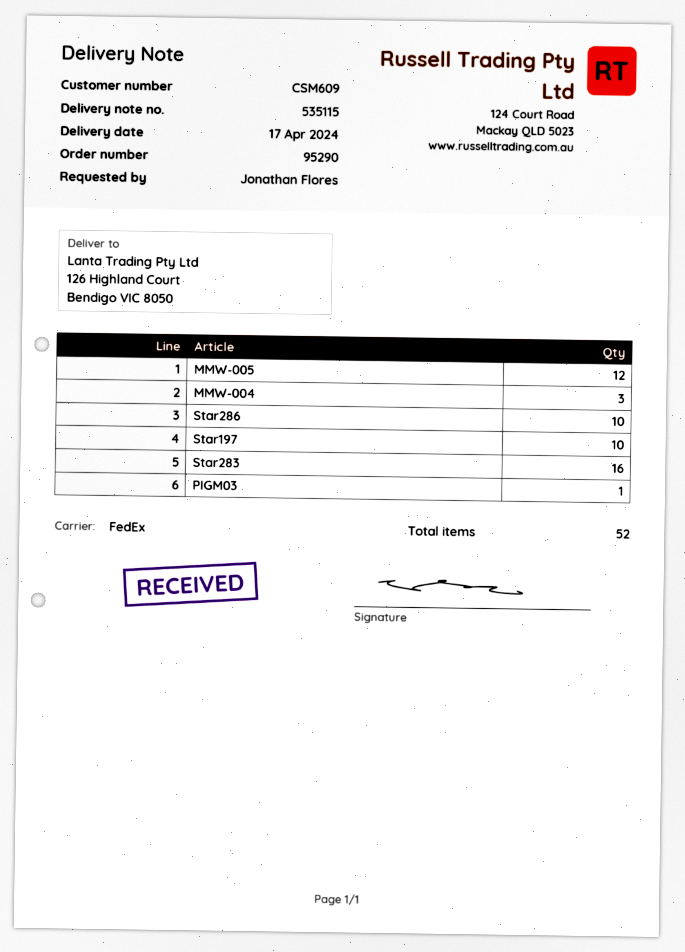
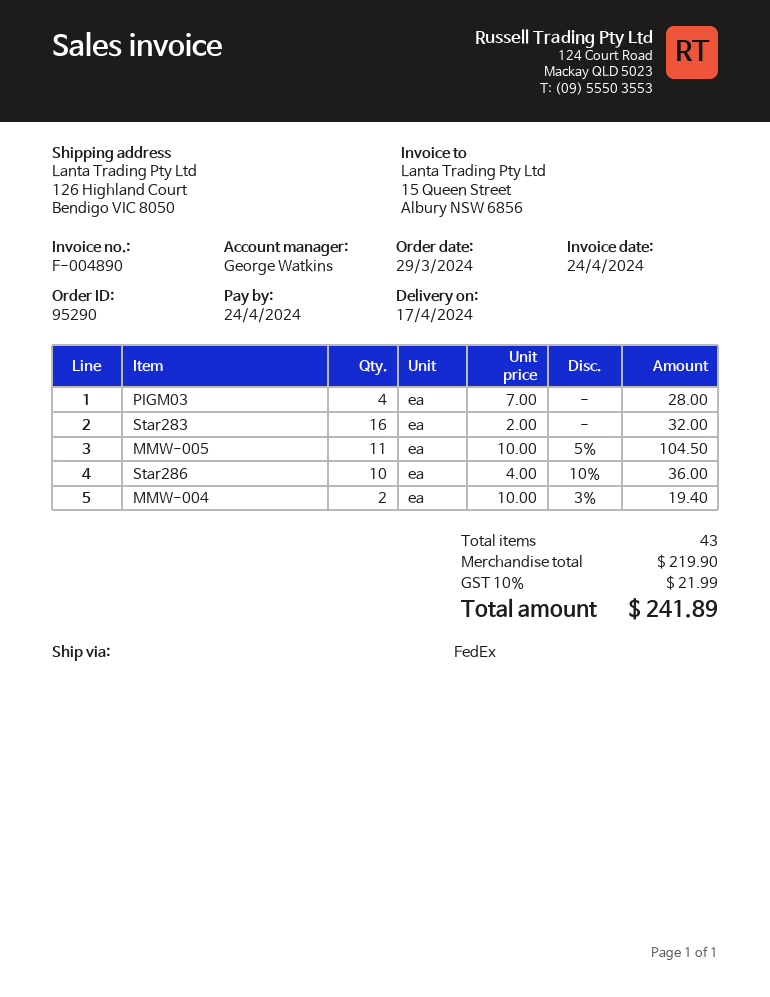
MMW-005: 12 -> 11
MMW-004: 3 -> 2
Star197: 10 -> none
PIGM03: 1 -> 4
total quantity: 52 -> 43

